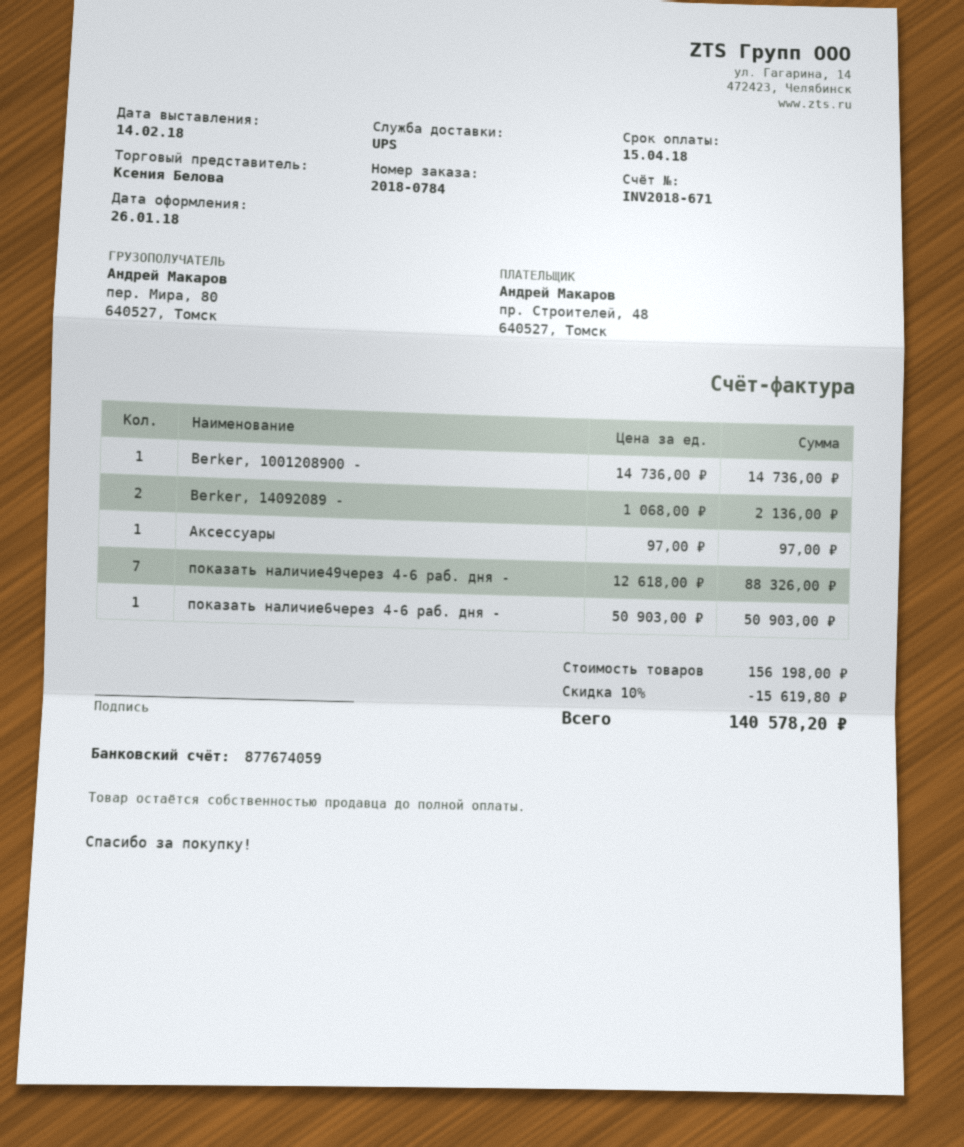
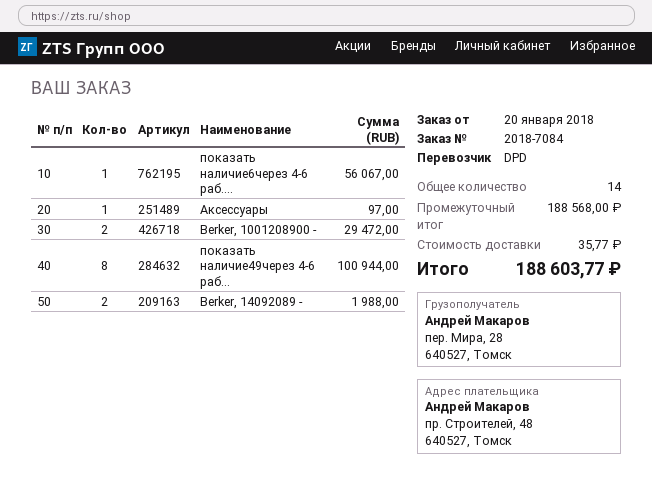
order number: 2018-0784 -> 2018-7084
order date: 2018-01-26 -> 2018-01-20
shipping method: UPS -> DPD
ship to: пер. Мира, 80, 640527, Томск -> пер. Мира, 28, 640527, Томск
Berker, 1001208900 -: 1 for 14736.00 -> 2 for 29472.00
Berker, 14092089 -: 2 for 2136.00 -> 2 for 1988.00
показать наличие49через 4-6 раб. дня -: 7 for 88326.00 -> 8 for 100944.00
показать наличие6через 4-6 раб. дня -: 1 for 50903.00 -> 1 for 56067.00
subtotal: 156198.00 -> 188568.00
discount: 10% = 15619.80 -> none
shipping: none -> 35.77
total: 140578.20 -> 188603.77

